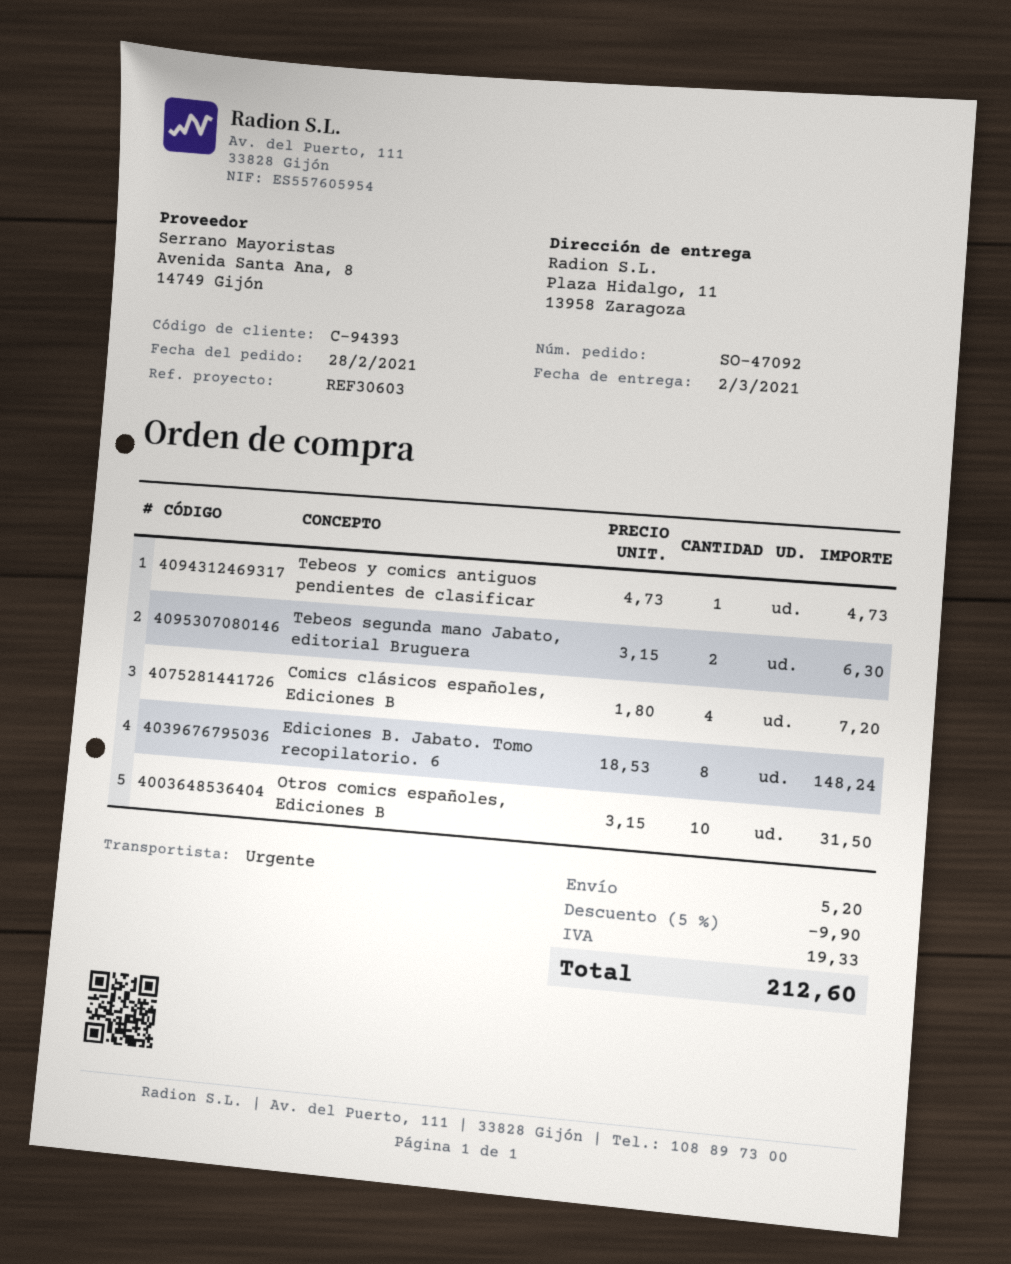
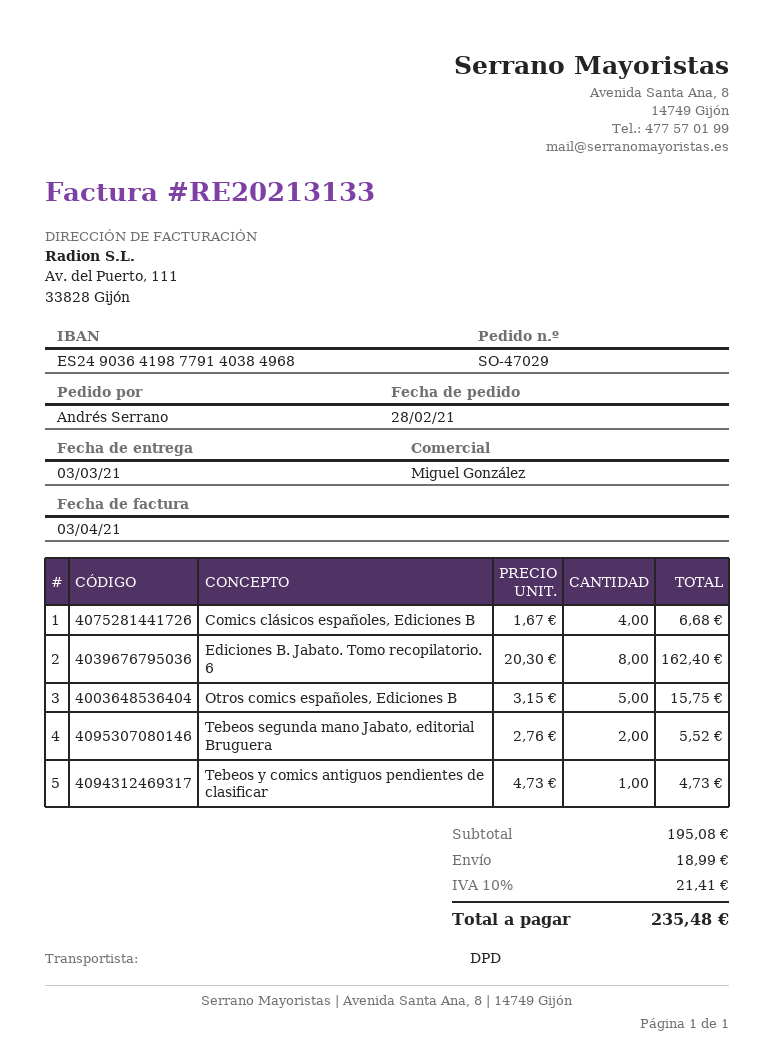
order number: SO-47092 -> SO-47029
delivery date: 2021-03-02 -> 2021-03-03
shipping method: express -> DPD
Tebeos segunda mano Jabato, editorial Bruguera: 2 x 3.15 = 6.30 -> 2 x 2.76 = 5.52
Comics clásicos españoles, Ediciones B: 4 x 1.80 = 7.20 -> 4 x 1.67 = 6.68
Ediciones B. Jabato. Tomo recopilatorio. 6: 8 x 18.53 = 148.24 -> 8 x 20.30 = 162.40
Otros comics españoles, Ediciones B: 10 x 3.15 = 31.50 -> 5 x 3.15 = 15.75
discount: 5% = 9.90 -> none
shipping: 5.20 -> 18.99
tax: 19.33 -> 21.41
total: 212.60 -> 235.48

